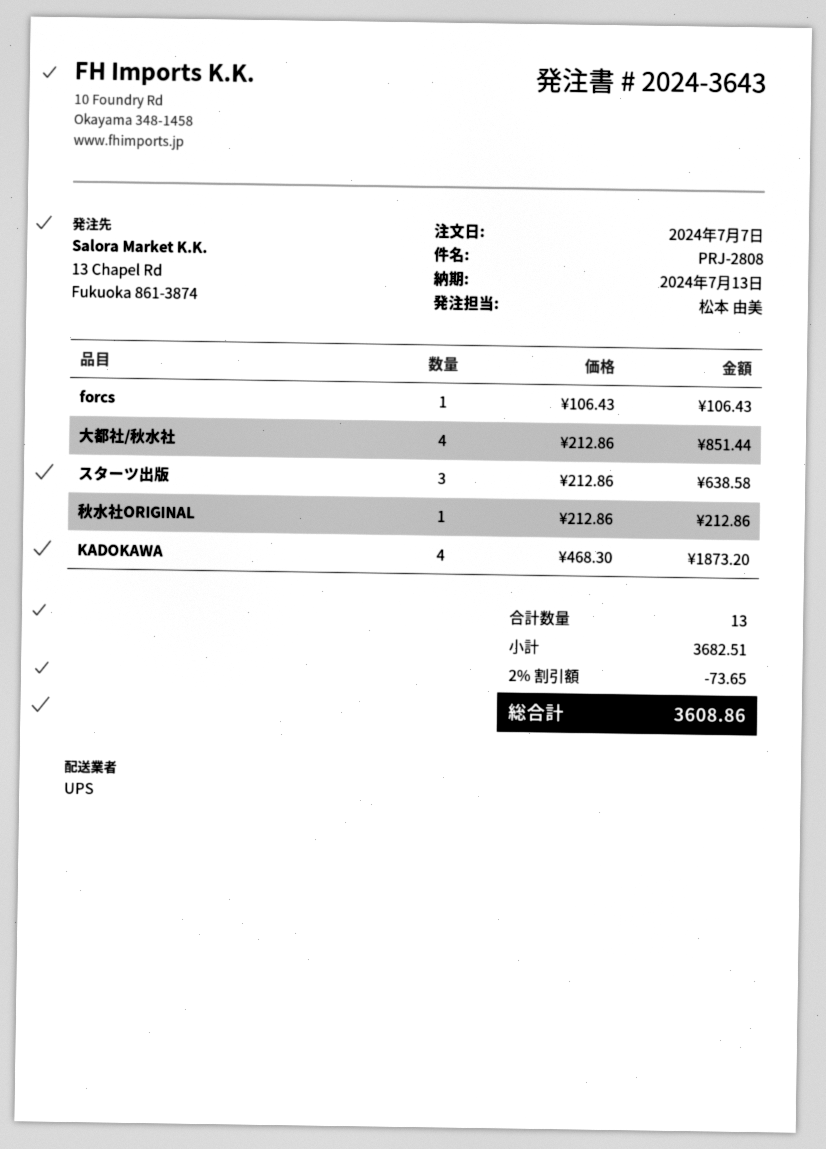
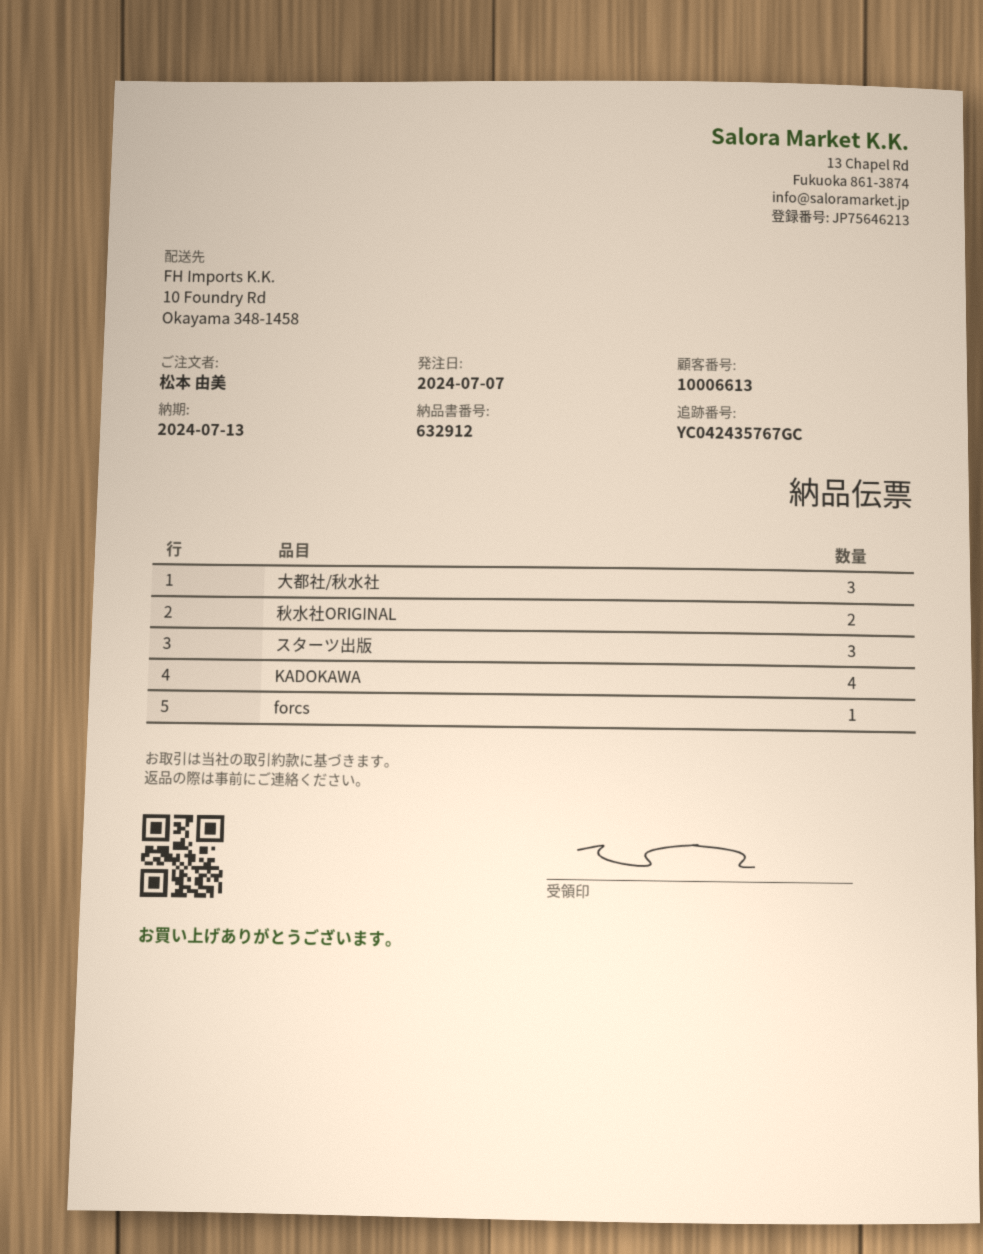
大都社/秋水社: 4 -> 3
秋水社ORIGINAL: 1 -> 2

